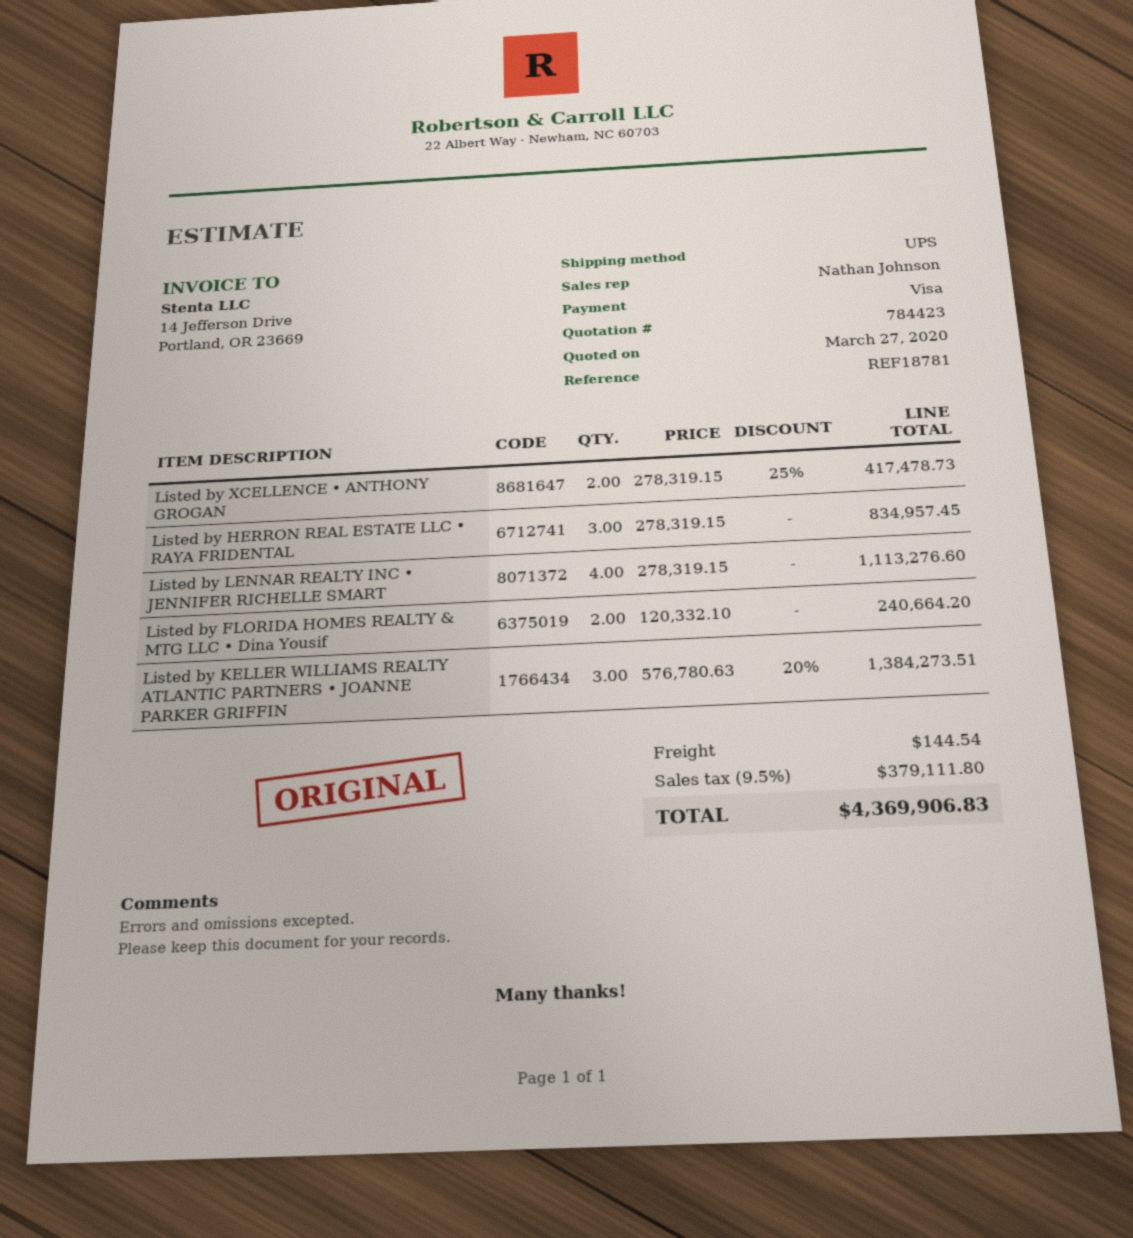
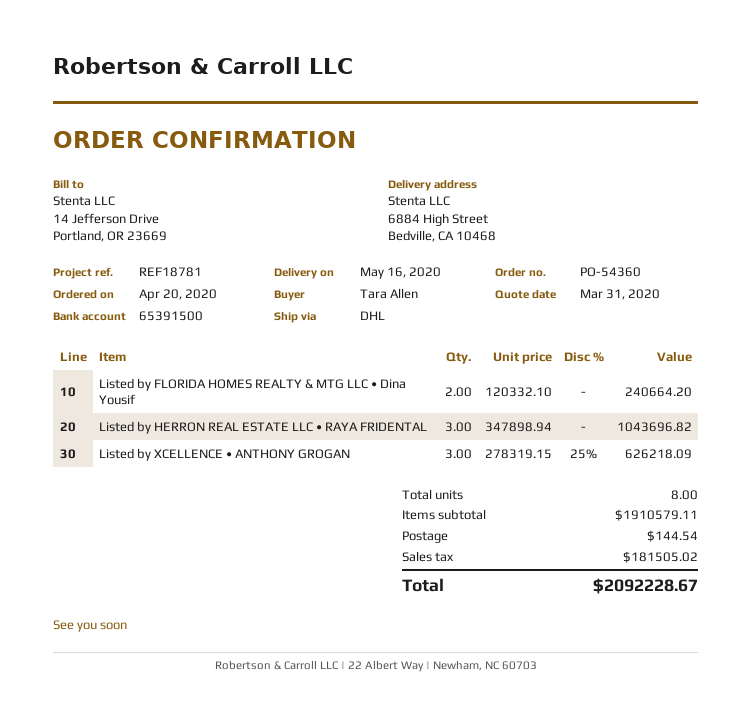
quote date: 2020-03-27 -> 2020-03-31
shipping method: UPS -> DHL
Listed by XCELLENCE • ANTHONY GROGAN: 2 x 278319.15 - 25% = 417478.73 -> 3 x 278319.15 - 25% = 626218.09
Listed by HERRON REAL ESTATE LLC • RAYA FRIDENTAL: 3 x 278319.15 = 834957.45 -> 3 x 347898.94 = 1043696.82
Listed by LENNAR REALTY INC • JENNIFER RICHELLE SMART: 4 x 278319.15 = 1113276.60 -> none
Listed by KELLER WILLIAMS REALTY ATLANTIC PARTNERS • JOANNE PARKER GRIFFIN: 3 x 576780.63 - 20% = 1384273.51 -> none
tax: 379111.80 -> 181505.02
total: 4369906.83 -> 2092228.67

